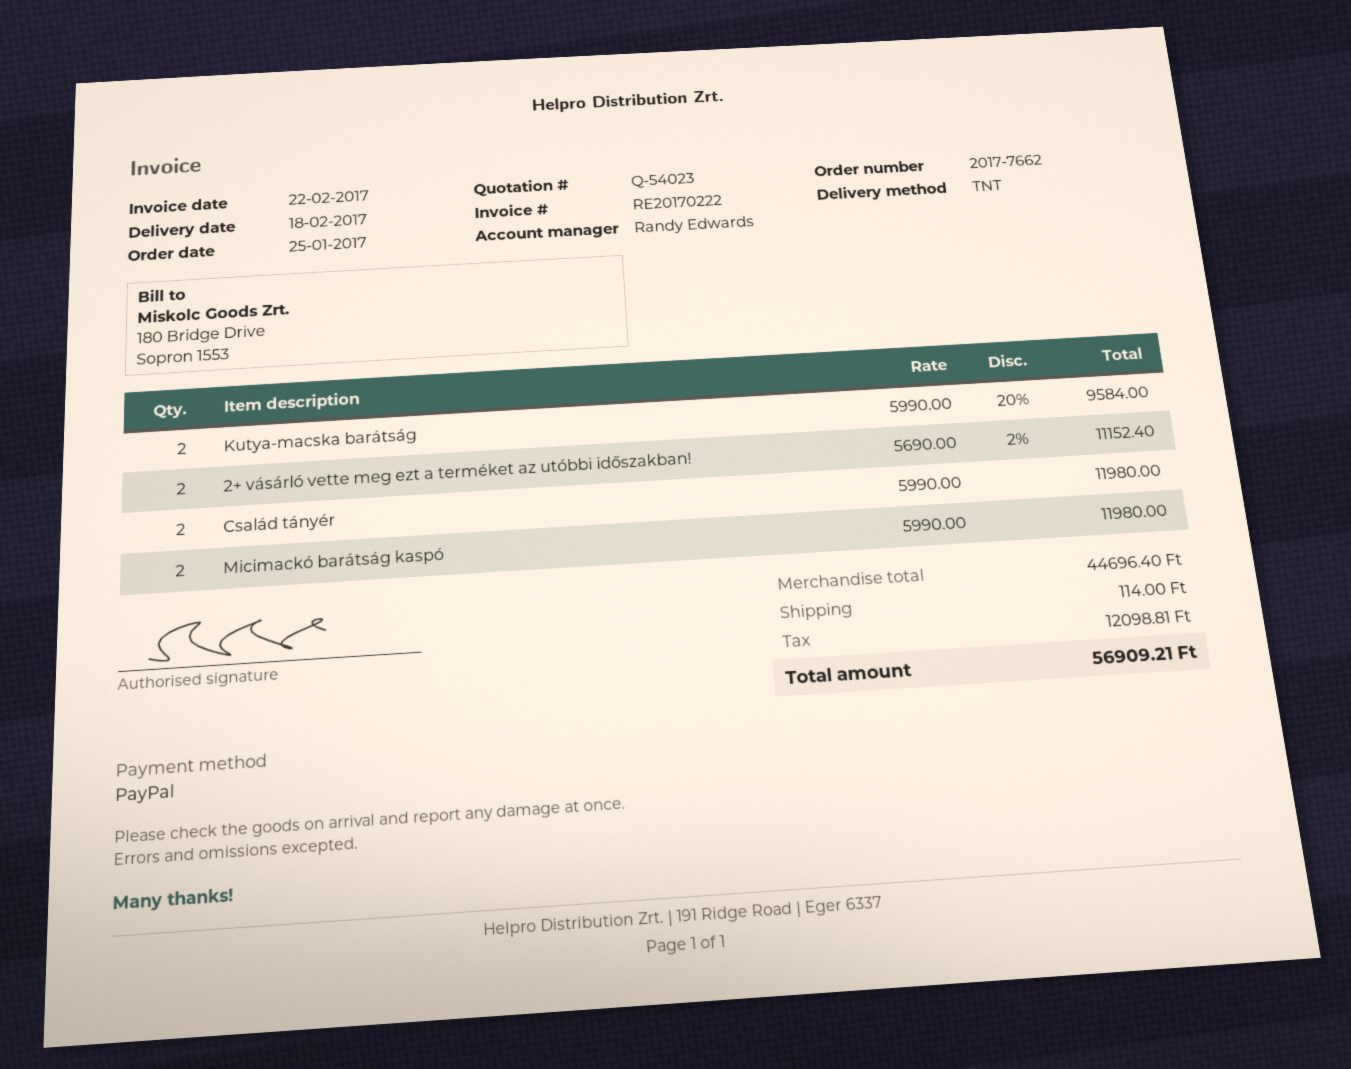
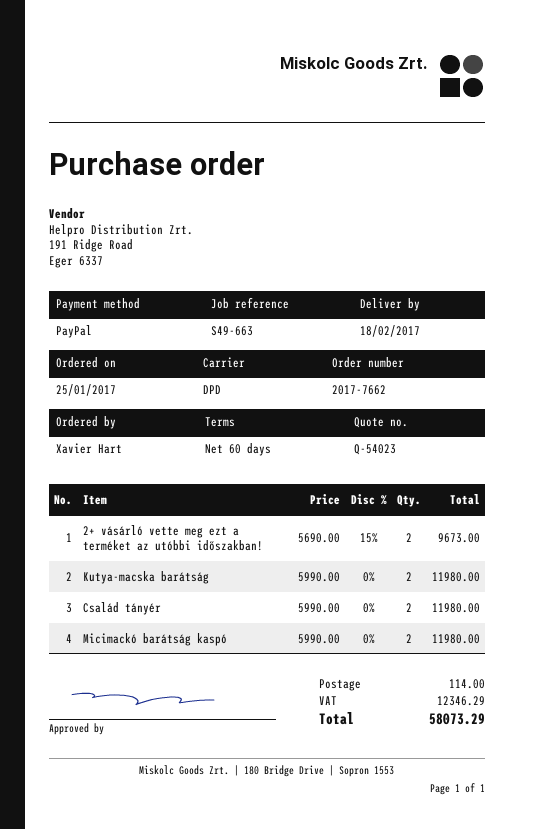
shipping method: TNT -> DPD
Kutya-macska barátság: 2 x 5990.00 - 20% = 9584.00 -> 2 x 5990.00 = 11980.00
2+ vásárló vette meg ezt a terméket az utóbbi időszakban!: 2 x 5690.00 - 2% = 11152.40 -> 2 x 5690.00 - 15% = 9673.00
tax: 12098.81 -> 12346.29
total: 56909.21 -> 58073.29

